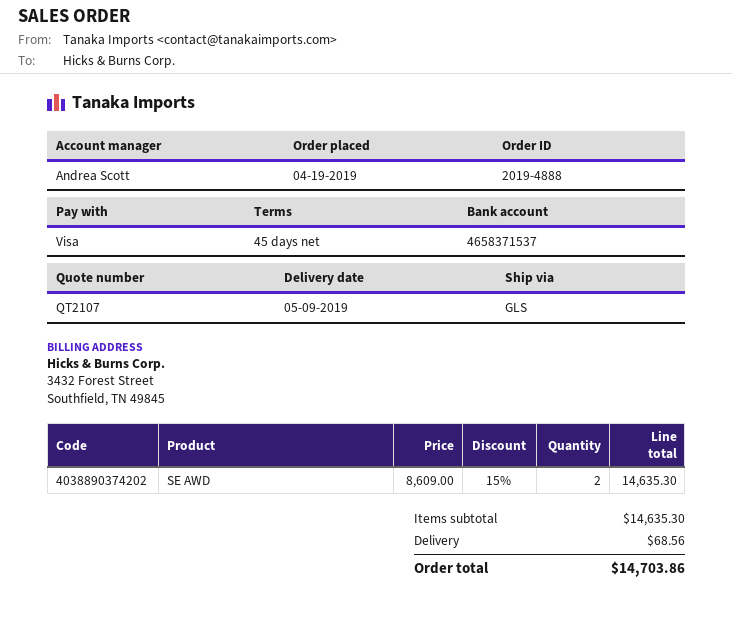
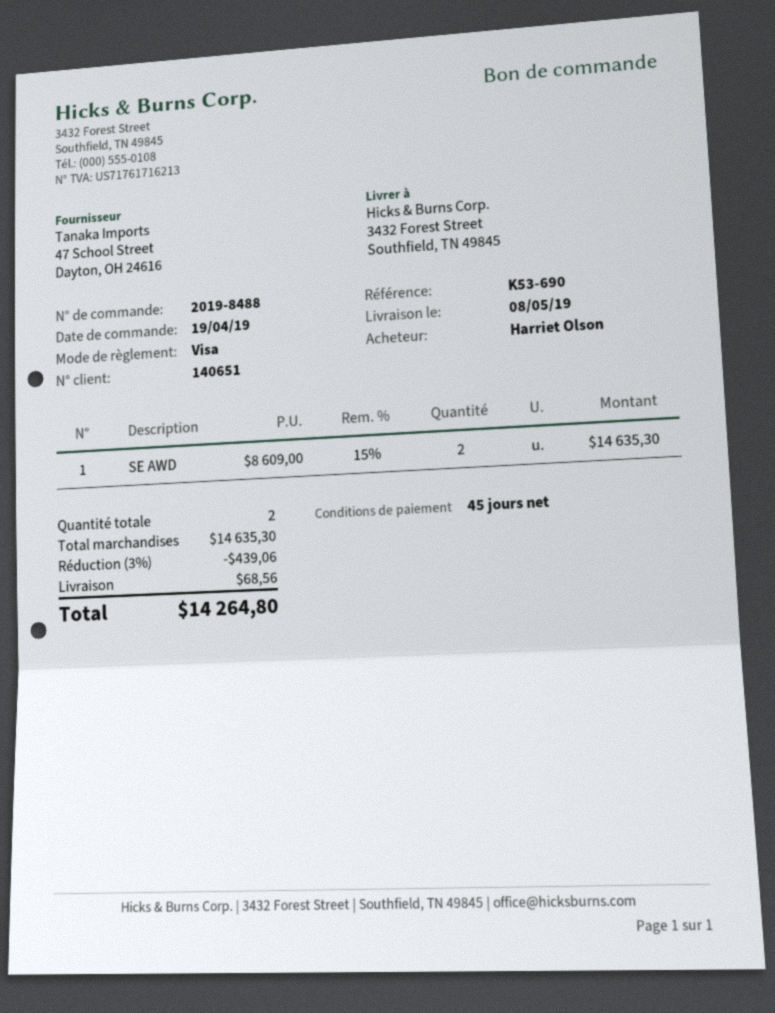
order number: 2019-4888 -> 2019-8488
delivery date: 2019-05-09 -> 2019-05-08
discount: none -> 3% = 439.06
total: 14703.86 -> 14264.80

